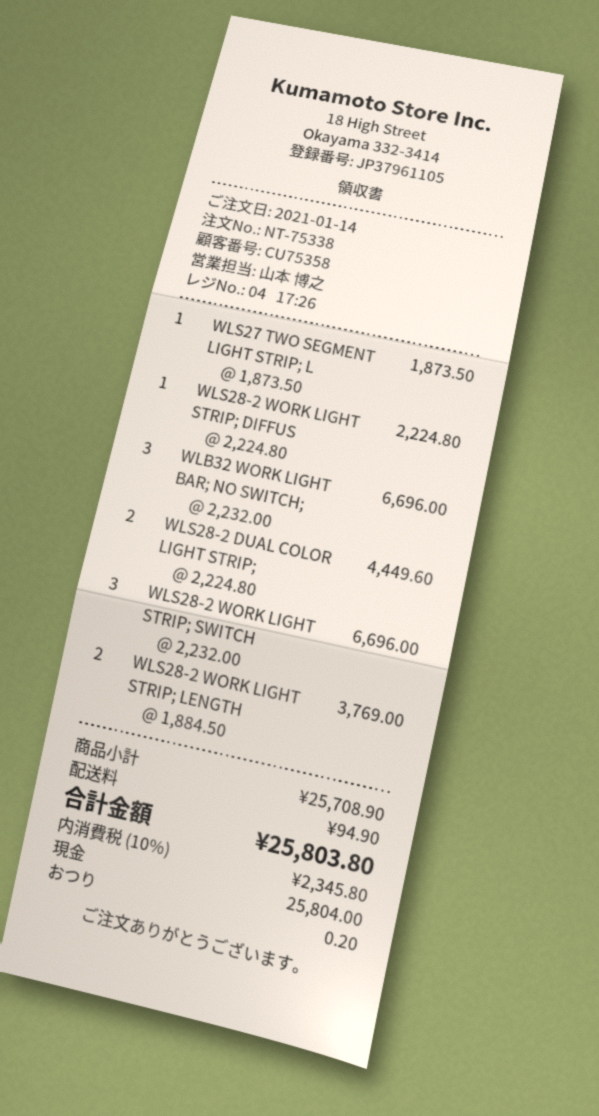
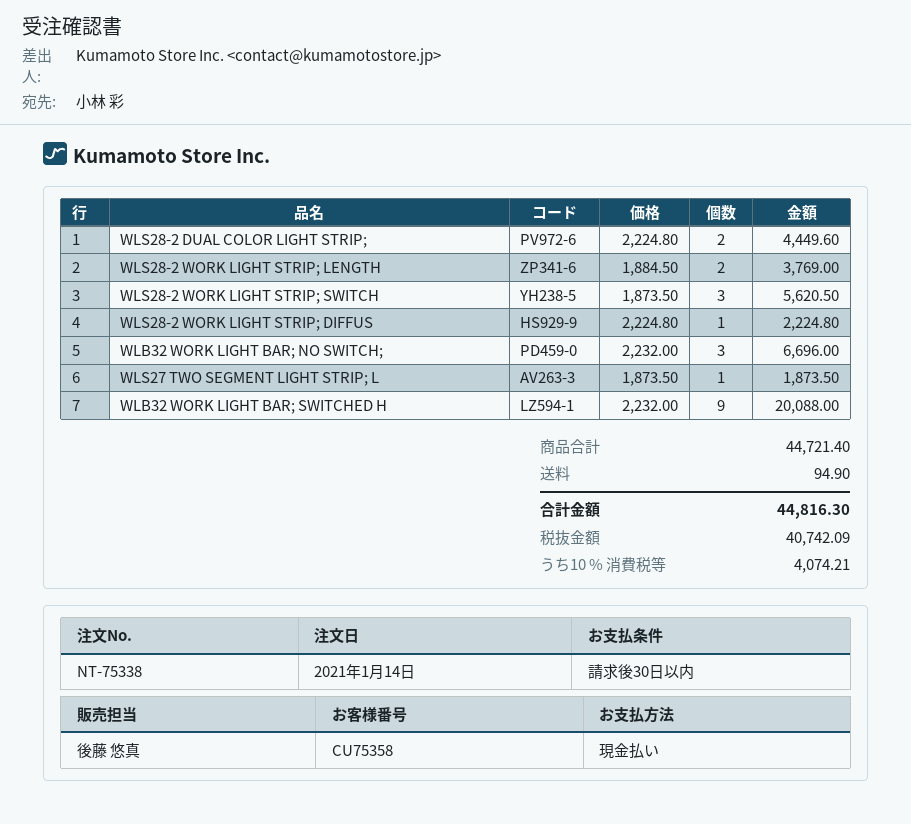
sales rep: 山本 博之 -> 後藤 悠真
WLS28-2 WORK LIGHT STRIP; SWITCH: 3 x 2232.00 = 6696.00 -> 3 x 1873.50 = 5620.50
WLB32 WORK LIGHT BAR; SWITCHED H: none -> 9 x 2232.00 = 20088.00
subtotal: 25708.90 -> 44721.40
tax: 10% = 2345.80 -> 10% = 4074.21
total: 25803.80 -> 44816.30

